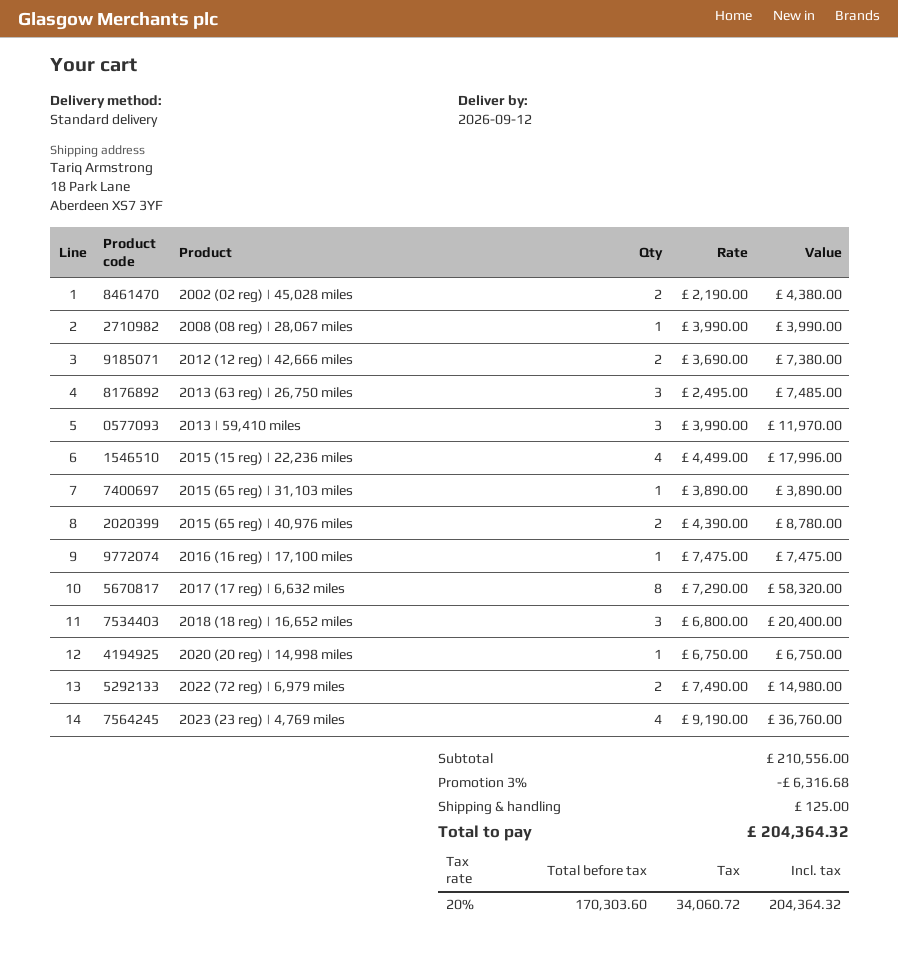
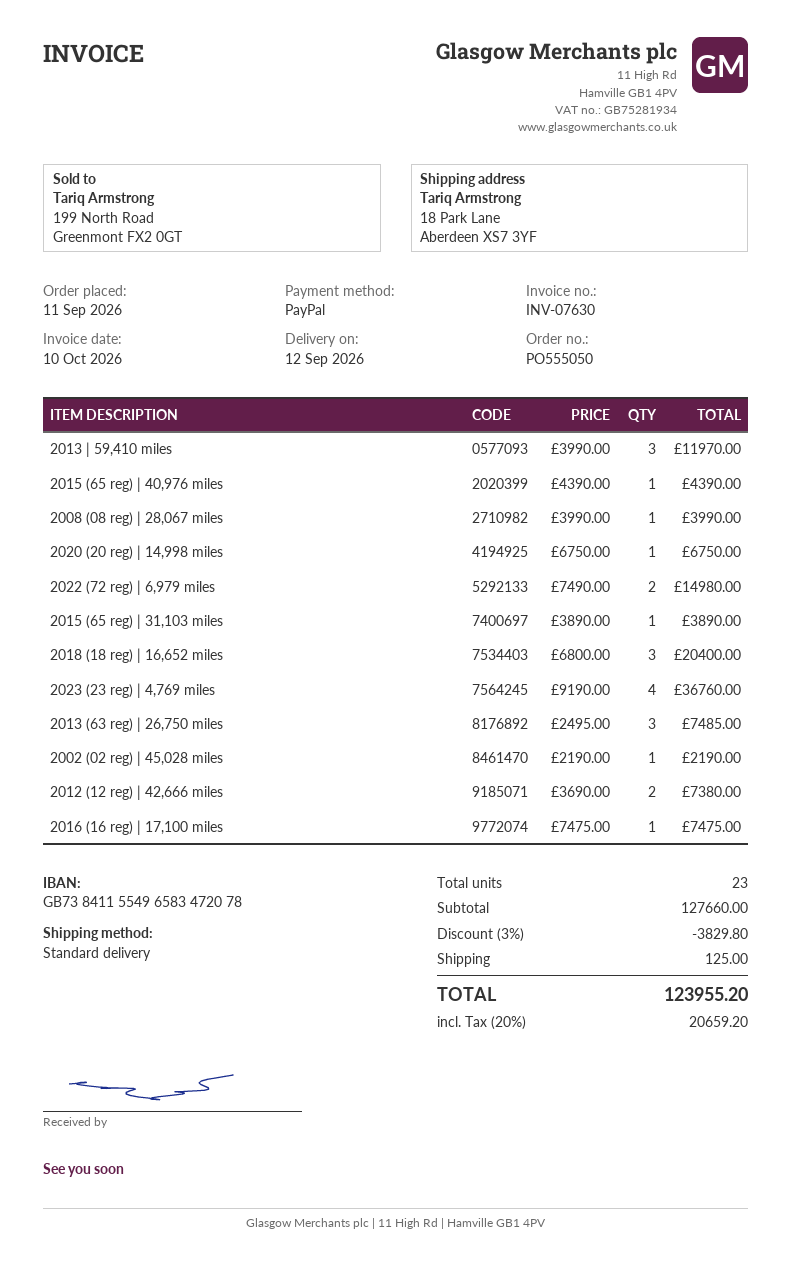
2002 (02 reg) | 45,028 miles: 2 x 2190.00 = 4380.00 -> 1 x 2190.00 = 2190.00
2015 (15 reg) | 22,236 miles: 4 x 4499.00 = 17996.00 -> none
2015 (65 reg) | 40,976 miles: 2 x 4390.00 = 8780.00 -> 1 x 4390.00 = 4390.00
2017 (17 reg) | 6,632 miles: 8 x 7290.00 = 58320.00 -> none
subtotal: 210556.00 -> 127660.00
discount: 3% = 6316.68 -> 3% = 3829.80
tax: 20% = 34060.72 -> 20% = 20659.20
total: 204364.32 -> 123955.20

